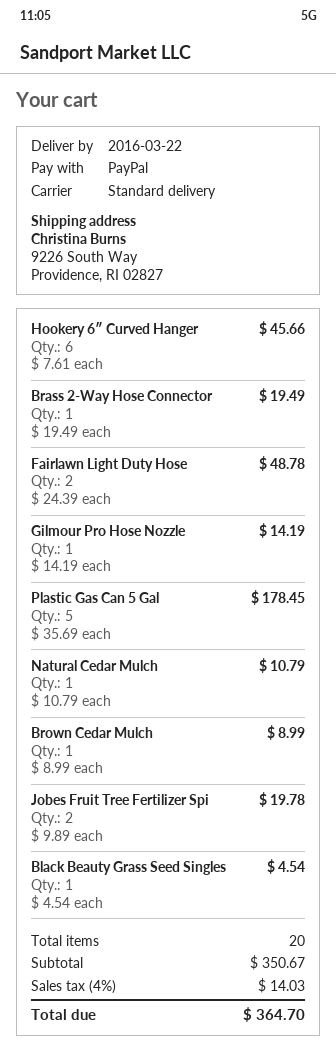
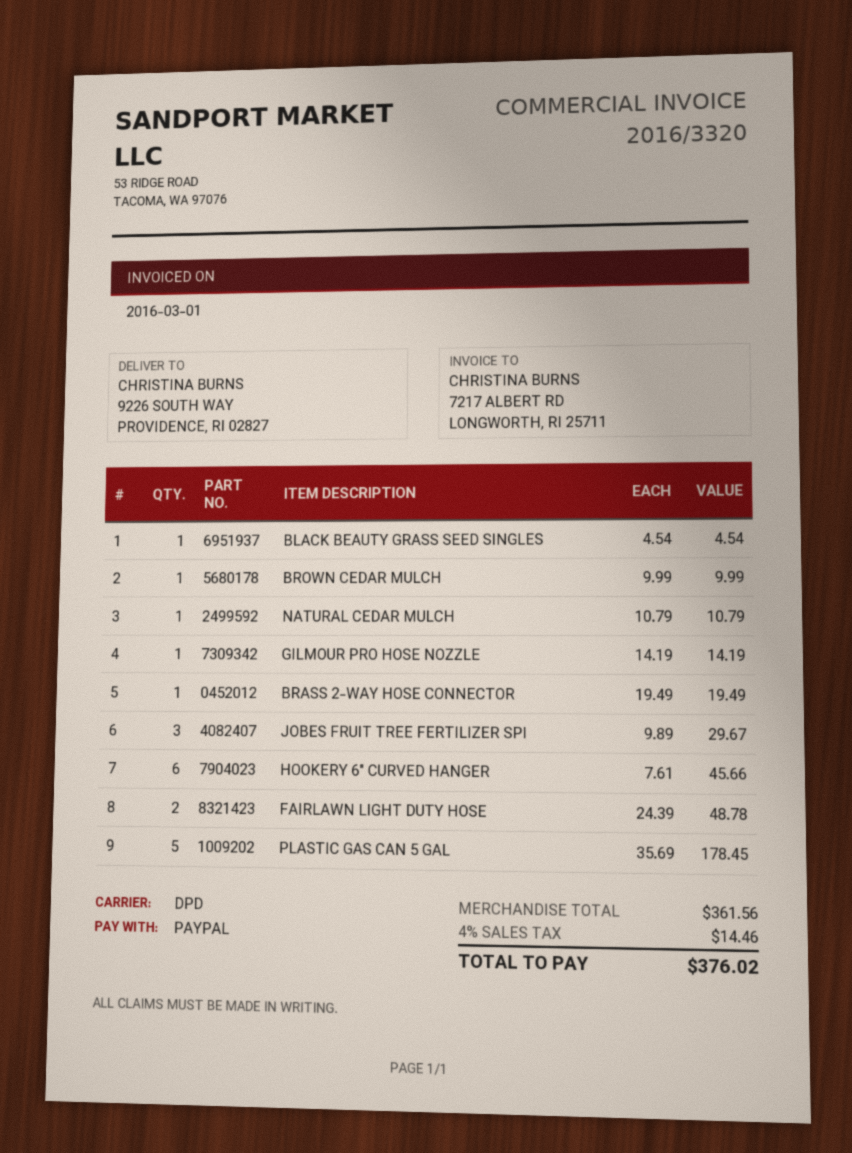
shipping method: standard -> DPD
Brown Cedar Mulch: 1 x 8.99 = 8.99 -> 1 x 9.99 = 9.99
Jobes Fruit Tree Fertilizer Spi: 2 x 9.89 = 19.78 -> 3 x 9.89 = 29.67
subtotal: 350.67 -> 361.56
tax: 4% = 14.03 -> 4% = 14.46
total: 364.70 -> 376.02

